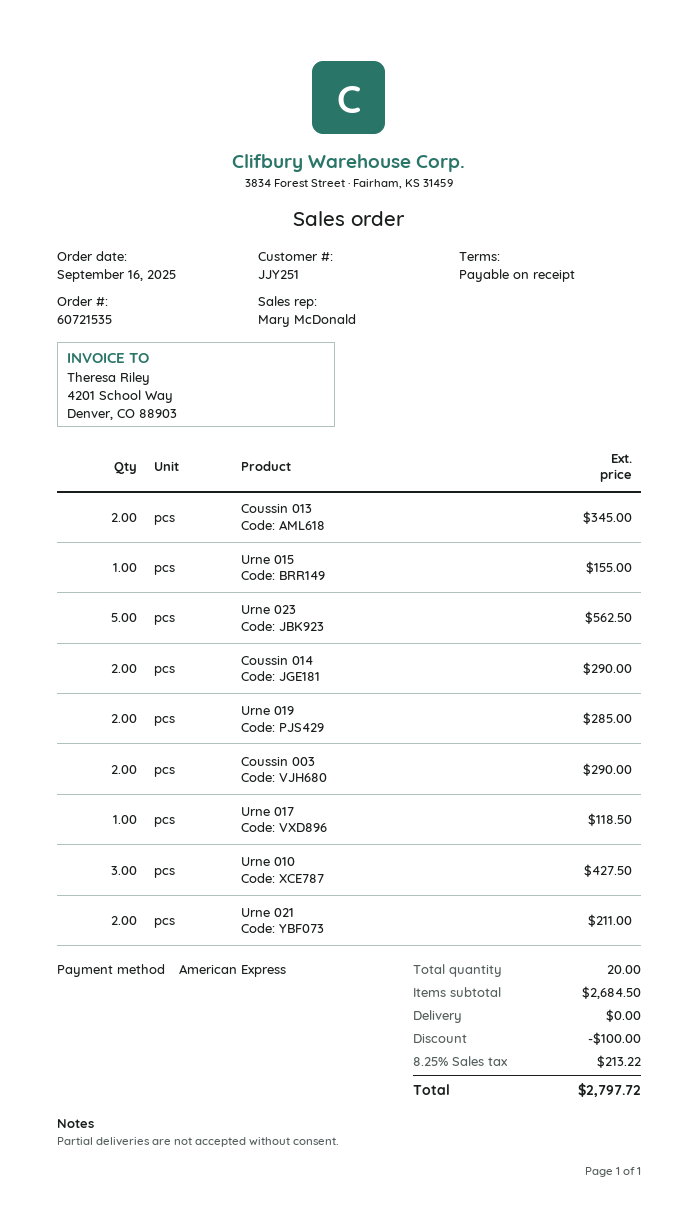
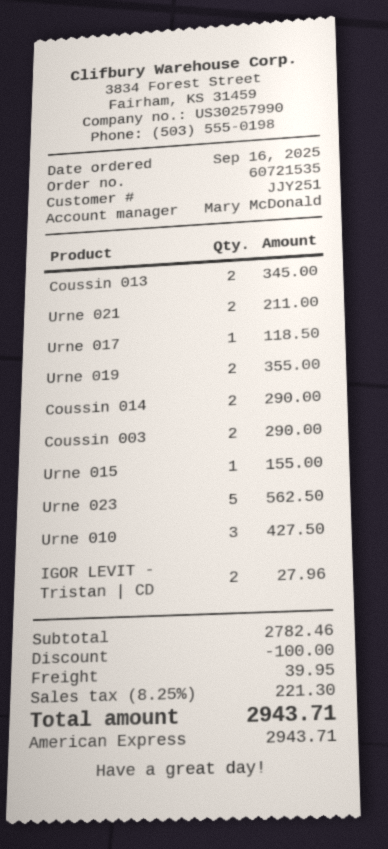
Urne 019: 2 for 285.00 -> 2 for 355.00
IGOR LEVIT - Tristan | CD: none -> 2 for 27.96
subtotal: 2684.50 -> 2782.46
shipping: 0.00 -> 39.95
tax: 8.25% = 213.22 -> 8.25% = 221.30
total: 2797.72 -> 2943.71

